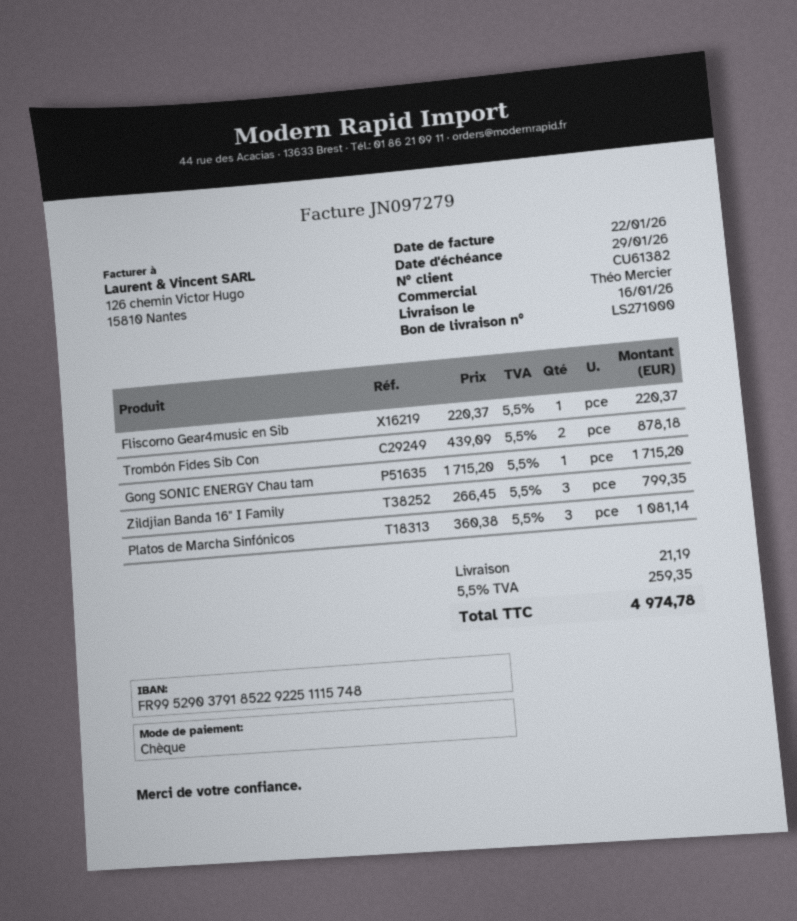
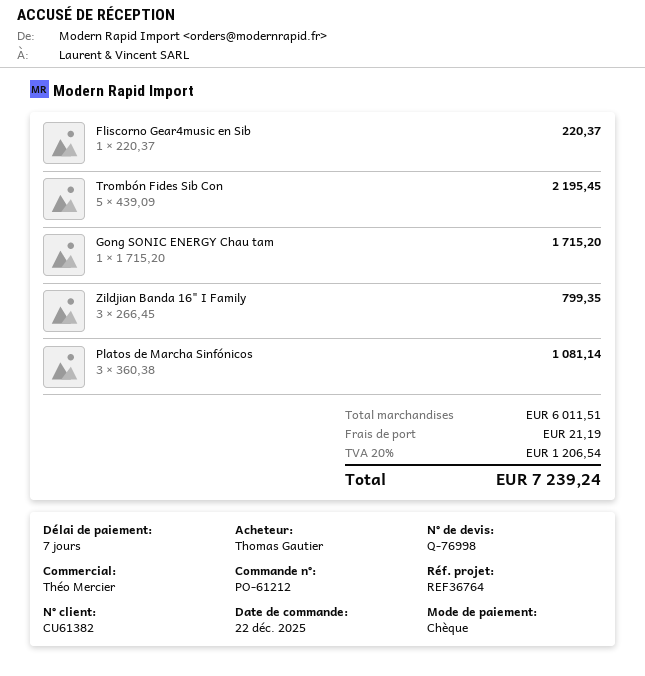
Trombón Fides Sib Con: 2 x 439.09 = 878.18 -> 5 x 439.09 = 2195.45
tax: 5.5% = 259.35 -> 20% = 1206.54
total: 4974.78 -> 7239.24

